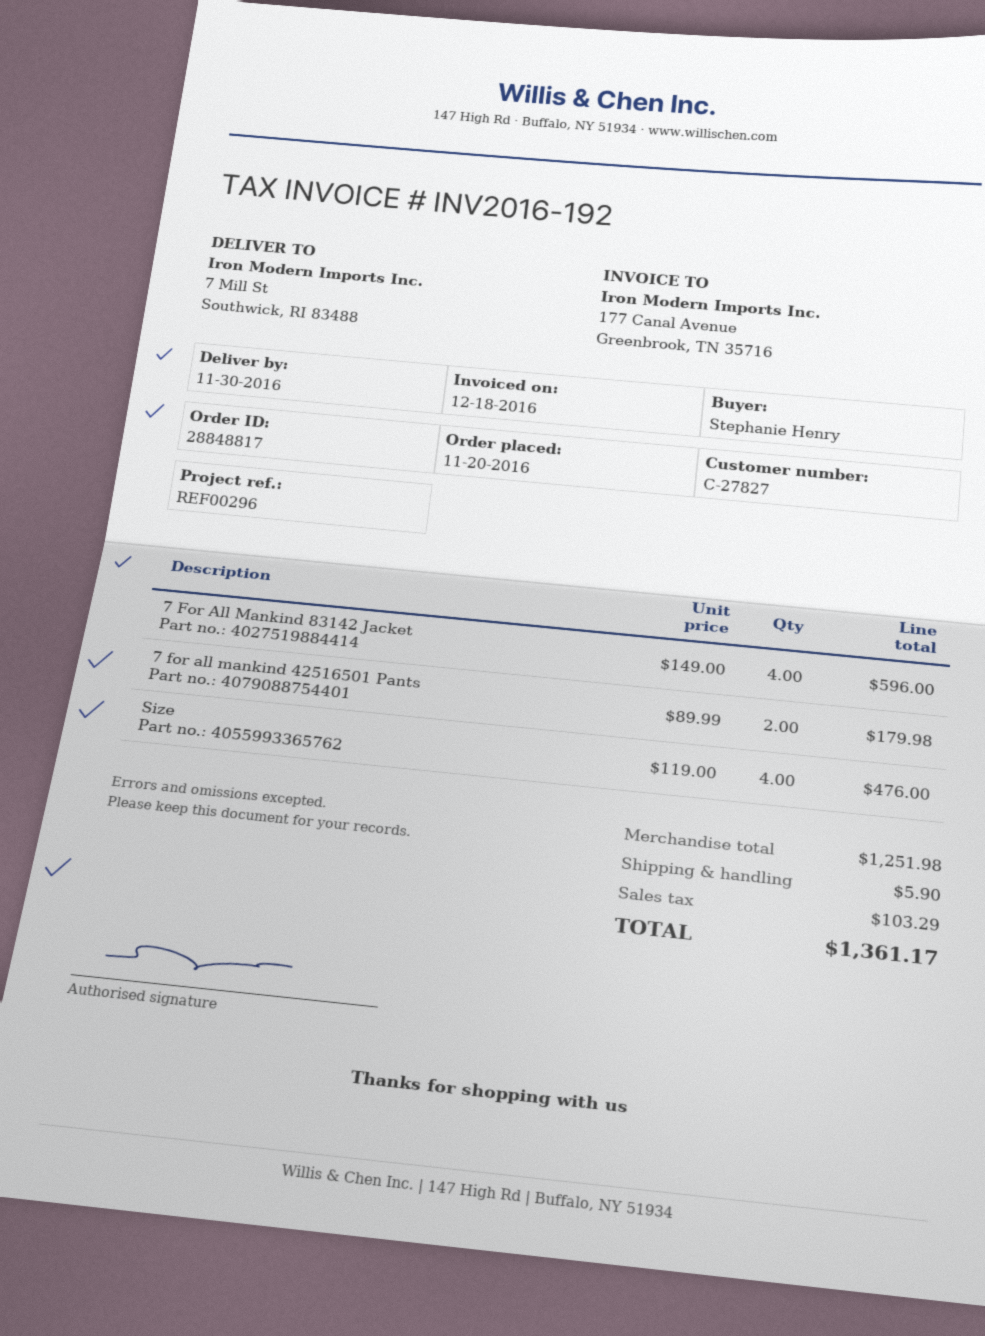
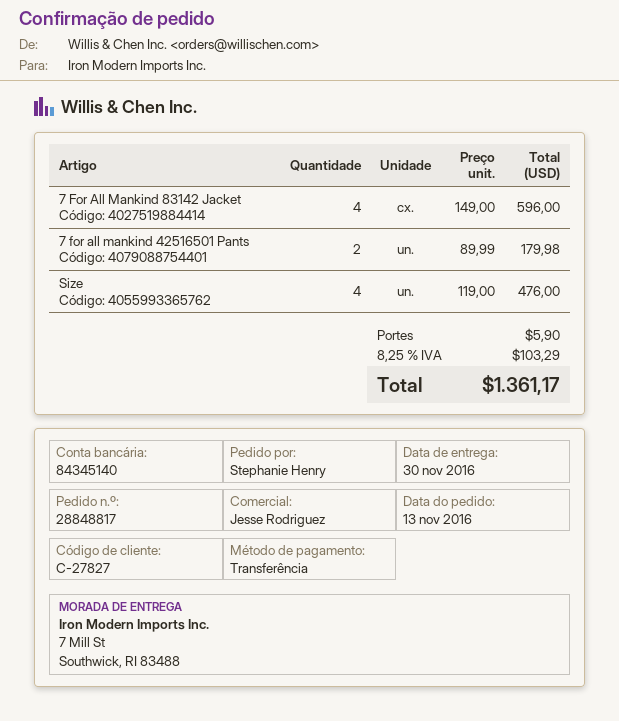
order date: 2016-11-20 -> 2016-11-13

